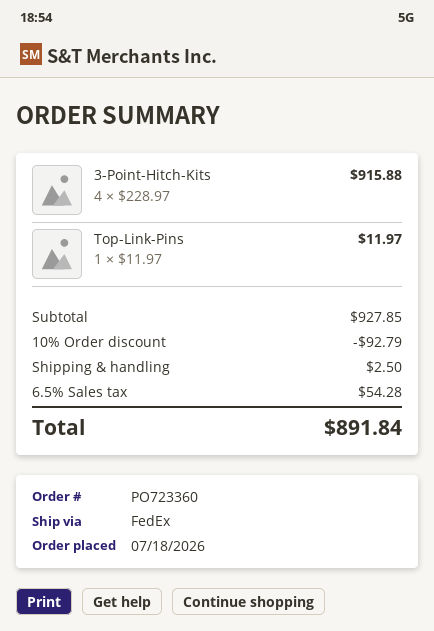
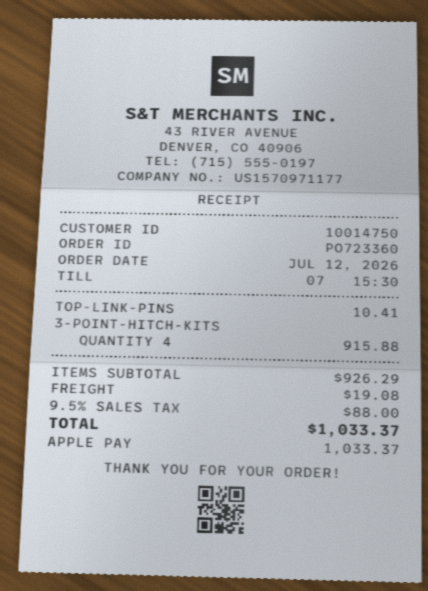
order date: 2026-07-18 -> 2026-07-12
Top-Link-Pins: 1 for 11.97 -> 1 for 10.41
subtotal: 927.85 -> 926.29
discount: 10% = 92.79 -> none
shipping: 2.50 -> 19.08
tax: 6.5% = 54.28 -> 9.5% = 88.00
total: 891.84 -> 1033.37

